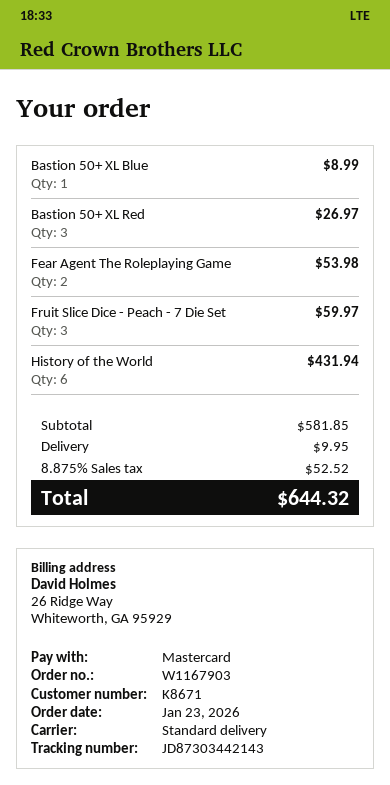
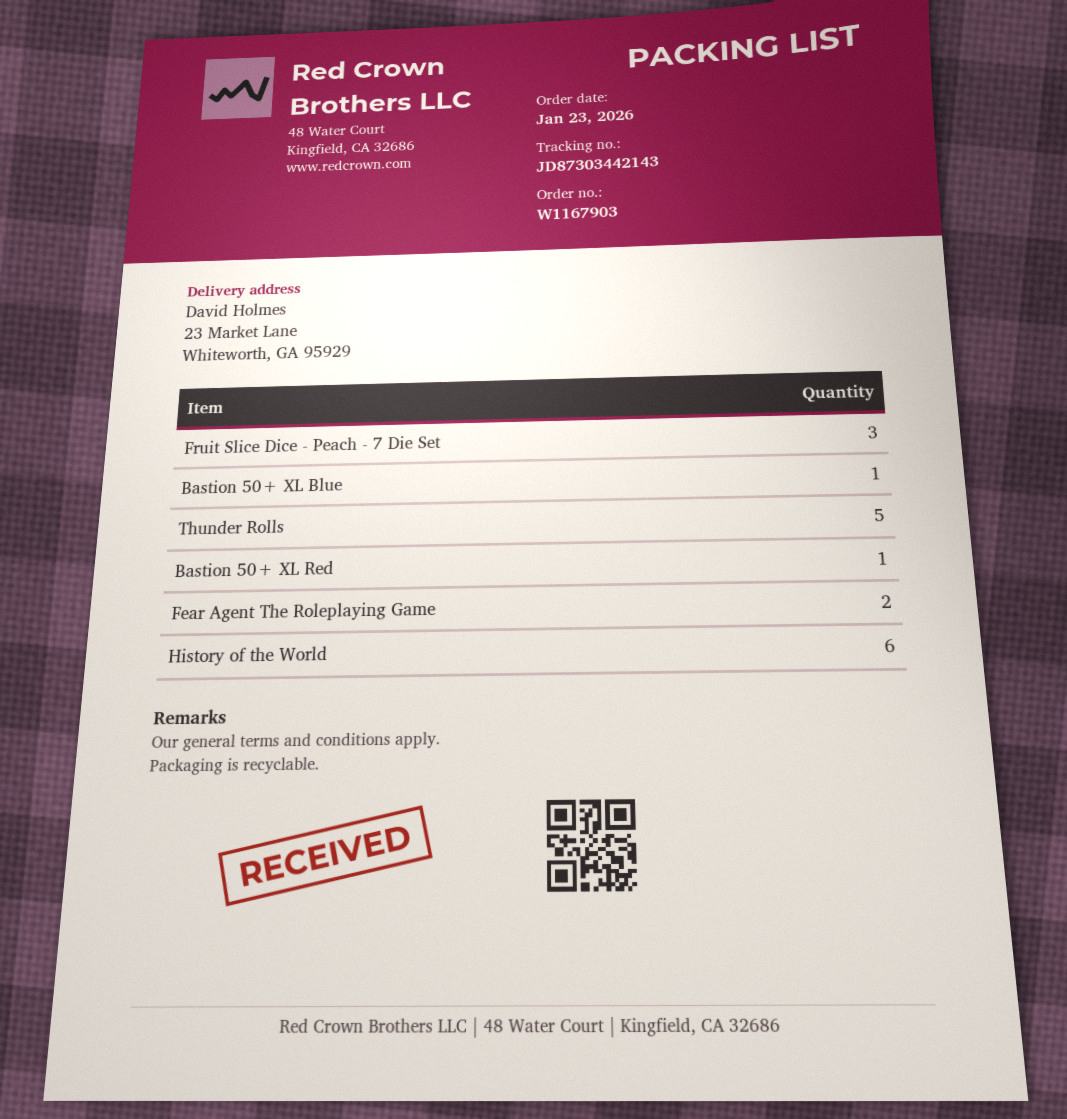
Bastion 50+ XL Red: 3 -> 1
Thunder Rolls: none -> 5

